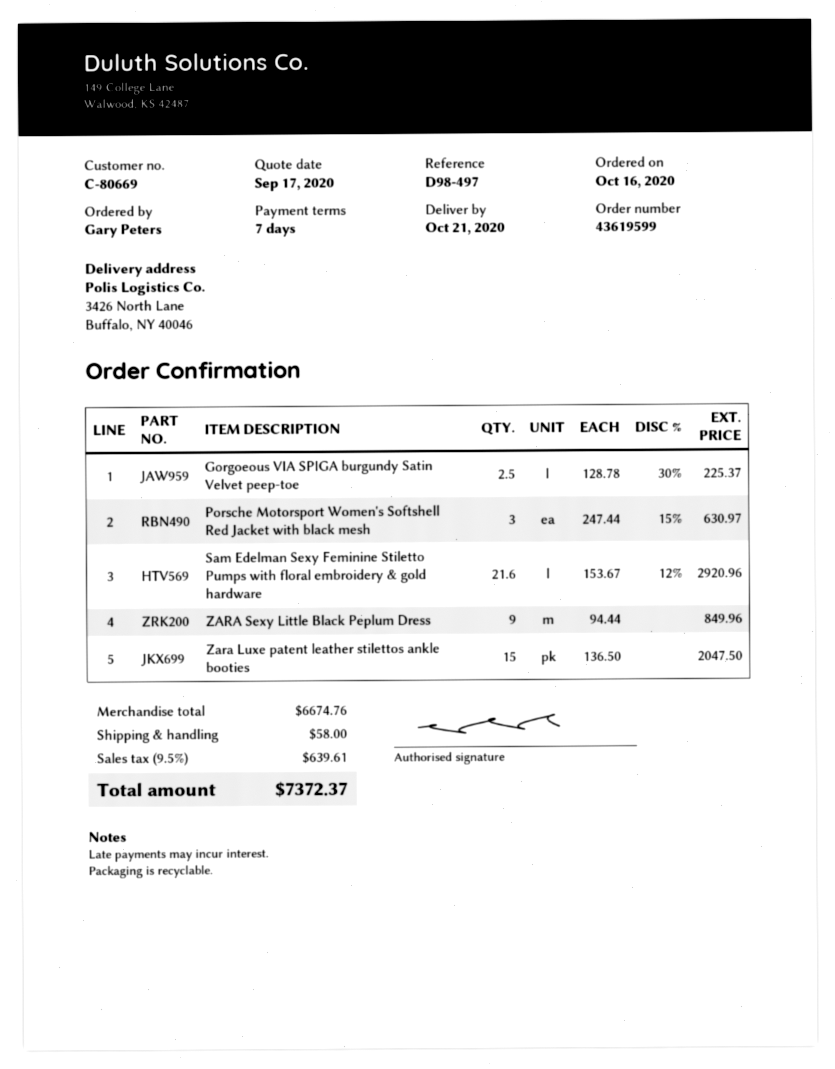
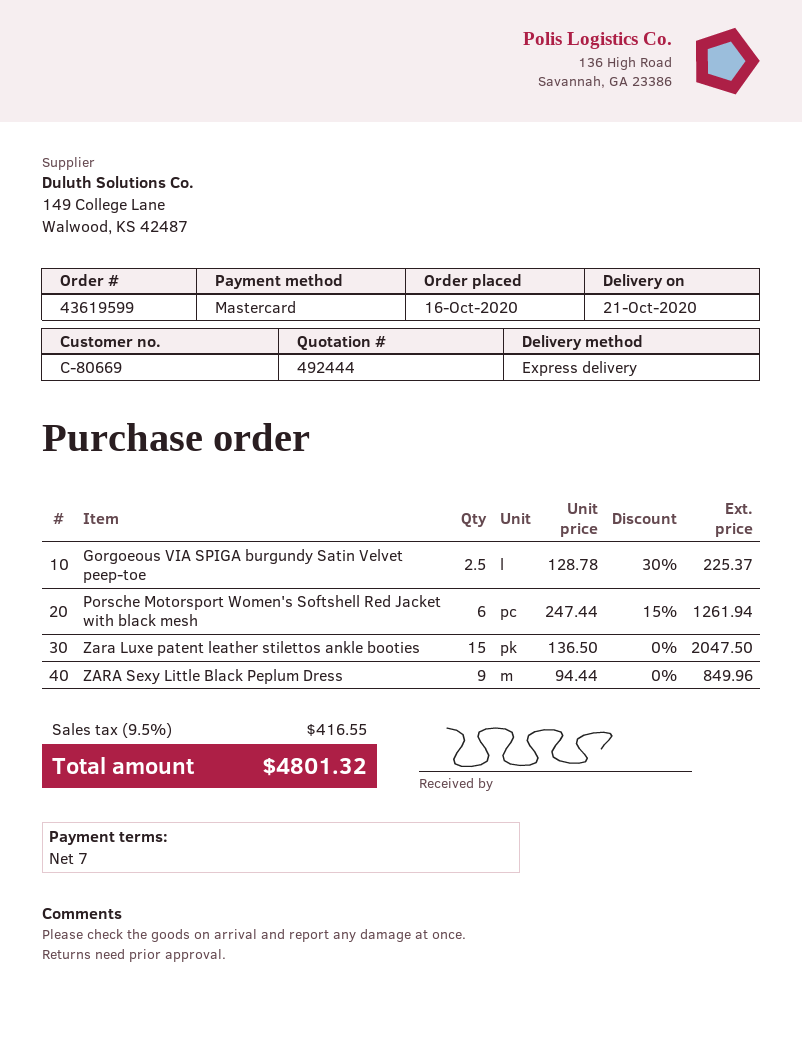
Porsche Motorsport Women's Softshell Red Jacket with black mesh: 3 x 247.44 - 15% = 630.97 -> 6 x 247.44 - 15% = 1261.94
Sam Edelman Sexy Feminine Stiletto Pumps with floral embroidery & gold hardware: 21.6 x 153.67 - 12% = 2920.96 -> none
shipping: 58.00 -> none
tax: 9.5% = 639.61 -> 9.5% = 416.55
total: 7372.37 -> 4801.32

